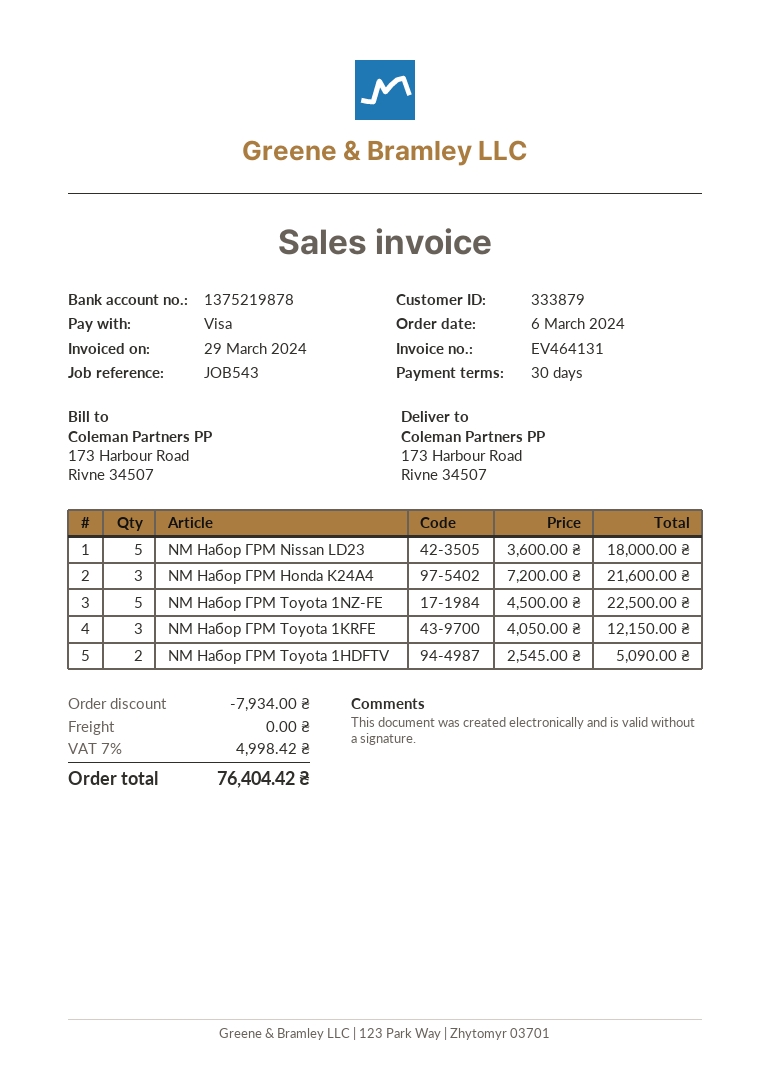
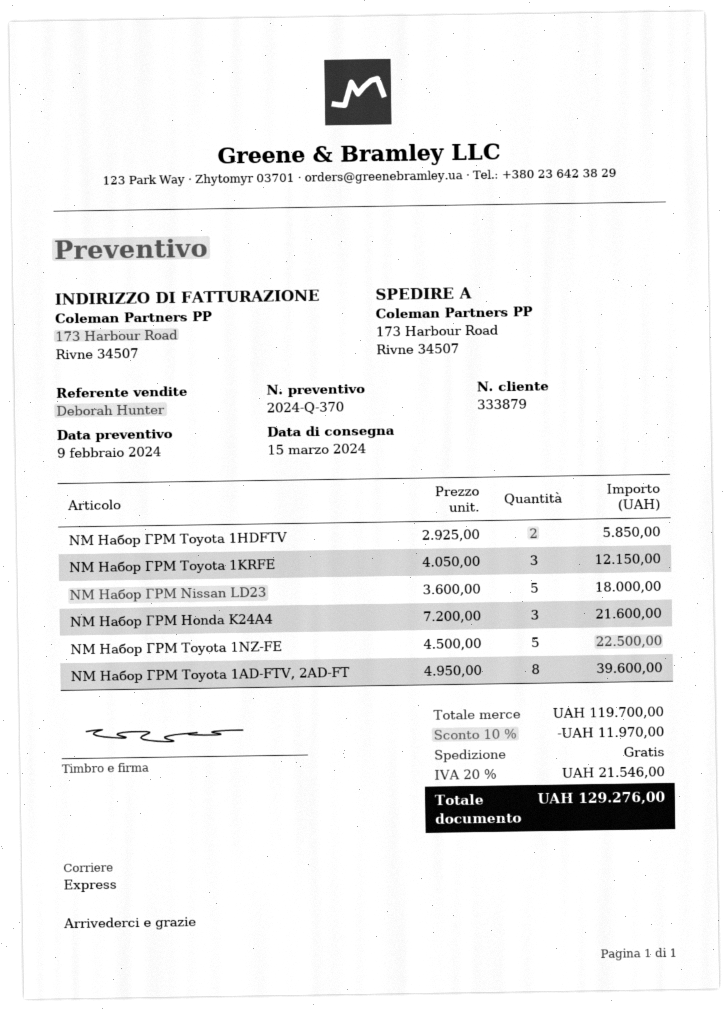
NM Набор ГРМ Toyota 1HDFTV: 2 x 2545.00 = 5090.00 -> 2 x 2925.00 = 5850.00
NM Набор ГРМ Toyota 1AD-FTV, 2AD-FT: none -> 8 x 4950.00 = 39600.00
discount: 7934.00 -> 11970.00
tax: 7% = 4998.42 -> 20% = 21546.00
total: 76404.42 -> 129276.00

